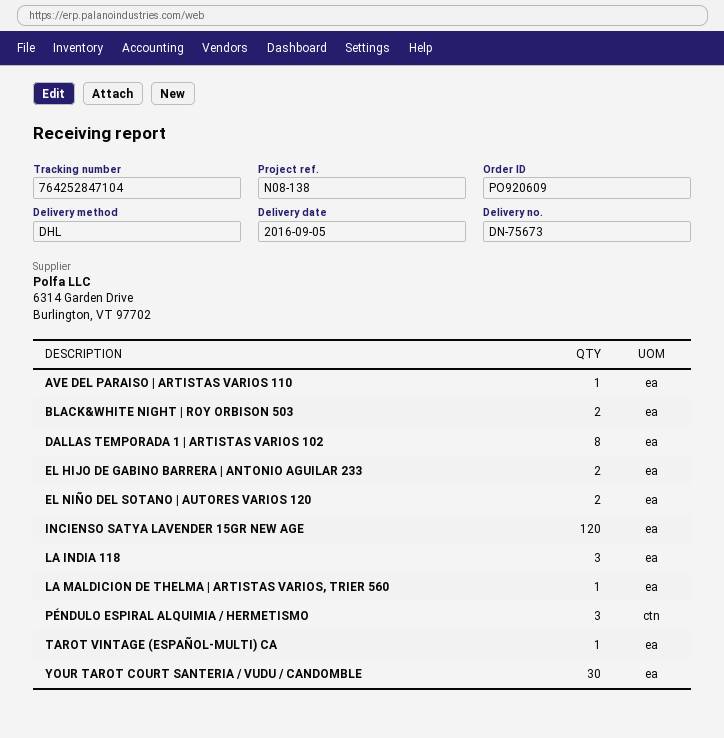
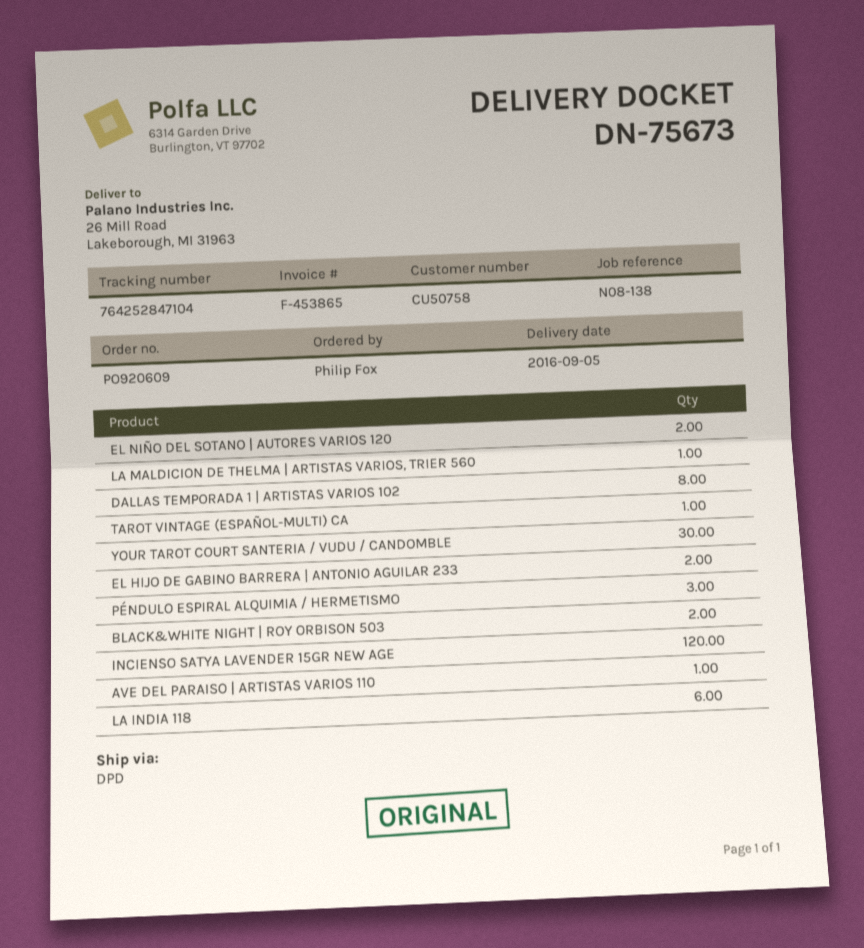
shipping method: DHL -> DPD
LA INDIA 118: 3 -> 6

